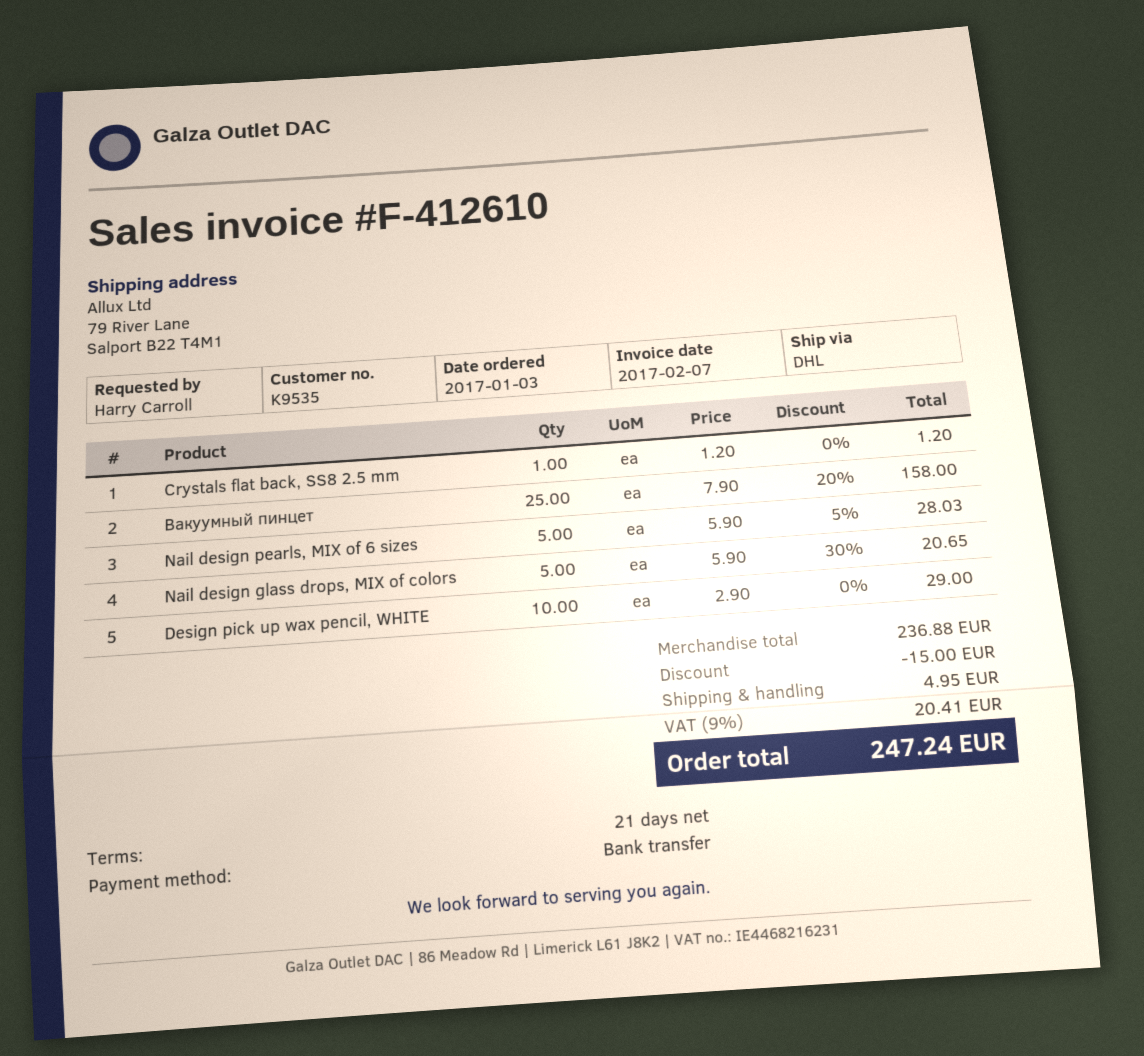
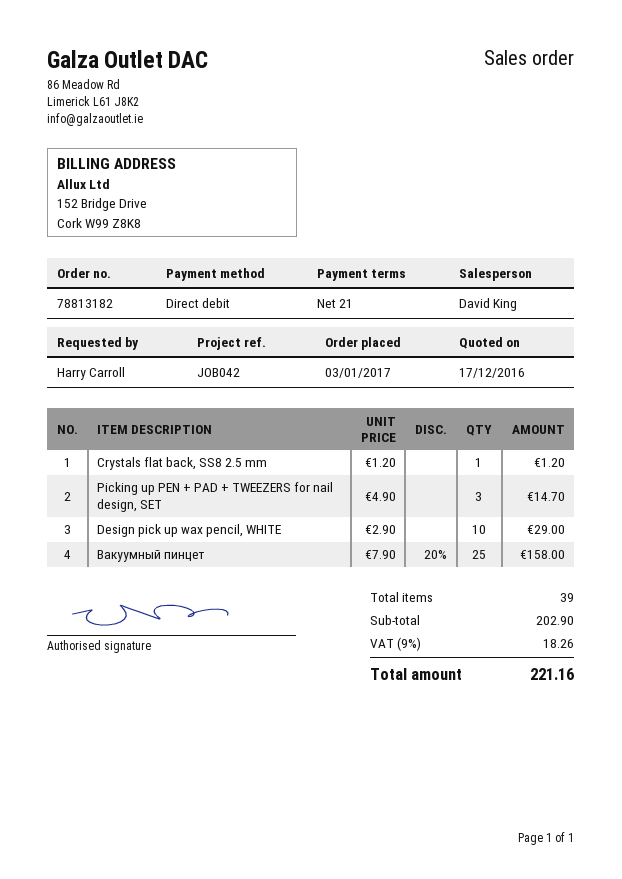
payment method: bank transfer -> direct debit
Nail design pearls, MIX of 6 sizes: 5 x 5.90 - 5% = 28.03 -> none
Nail design glass drops, MIX of colors: 5 x 5.90 - 30% = 20.65 -> none
Picking up PEN + PAD + TWEEZERS for nail design, SET: none -> 3 x 4.90 = 14.70
subtotal: 236.88 -> 202.90
discount: 15.00 -> none
shipping: 4.95 -> none
tax: 9% = 20.41 -> 9% = 18.26
total: 247.24 -> 221.16

